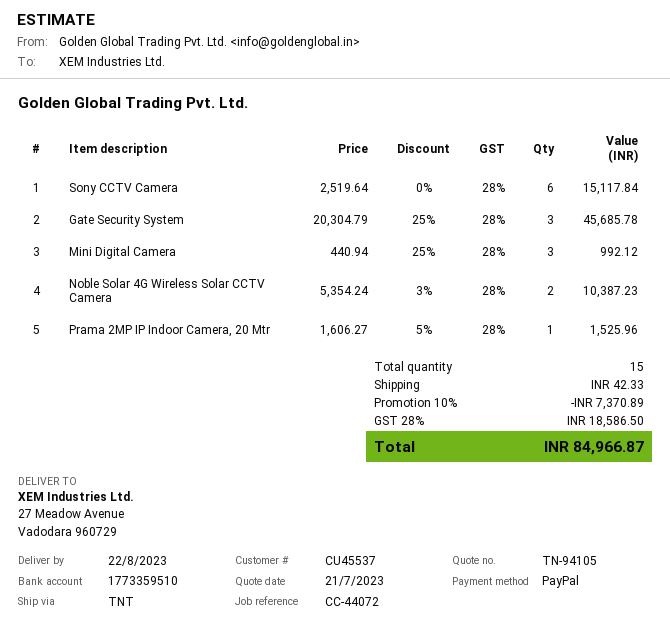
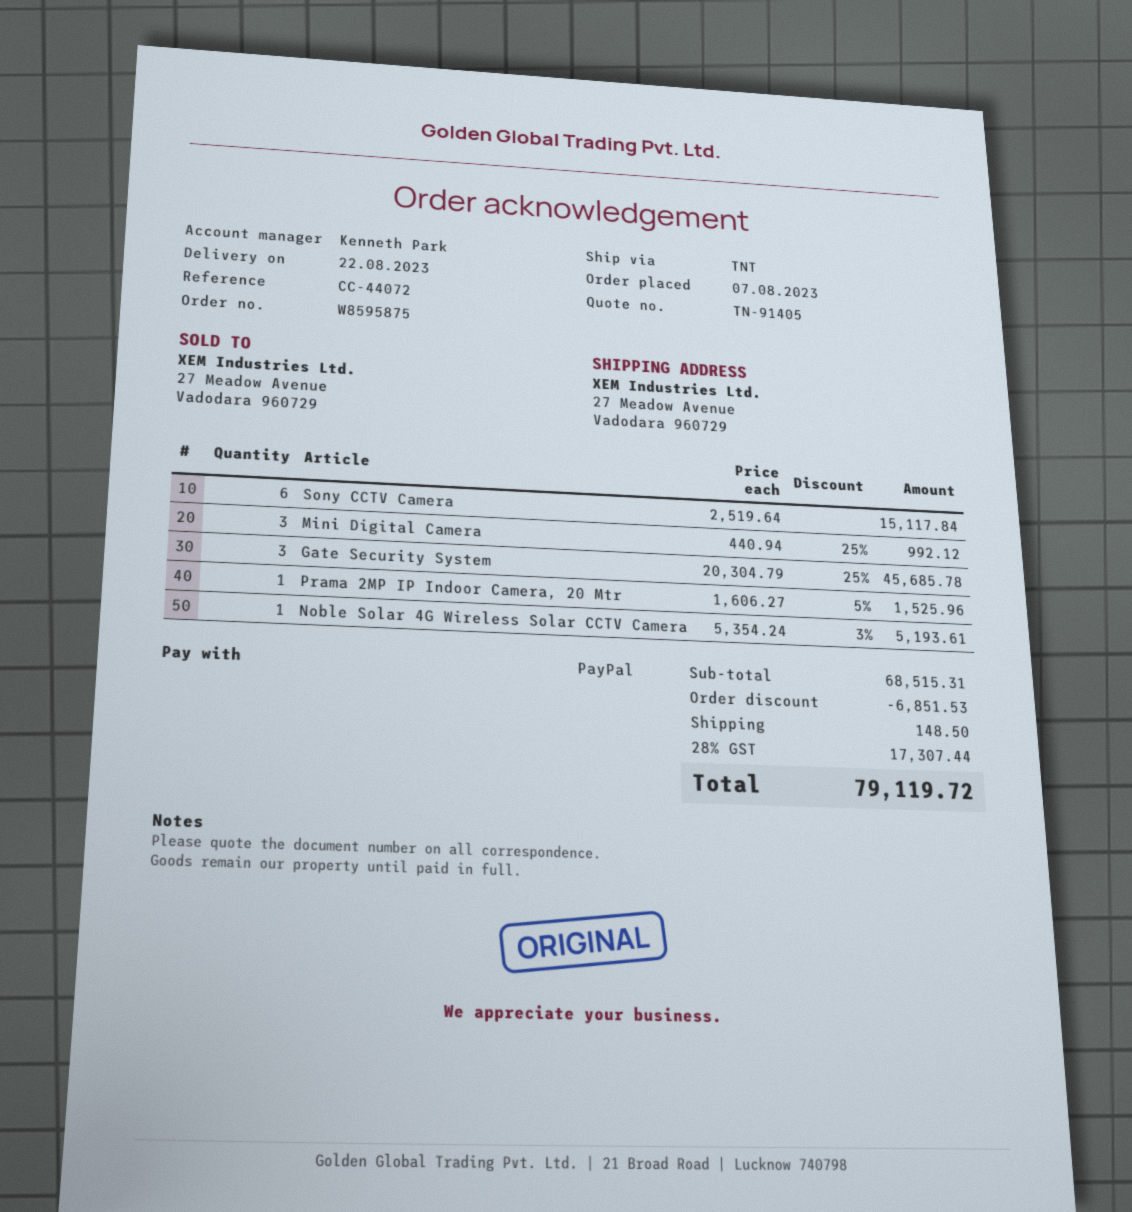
quote number: TN-94105 -> TN-91405
Noble Solar 4G Wireless Solar CCTV Camera: 2 x 5354.24 - 3% = 10387.23 -> 1 x 5354.24 - 3% = 5193.61
discount: 7370.89 -> 6851.53
shipping: 42.33 -> 148.50
tax: 28% = 18586.50 -> 28% = 17307.44
total: 84966.87 -> 79119.72

